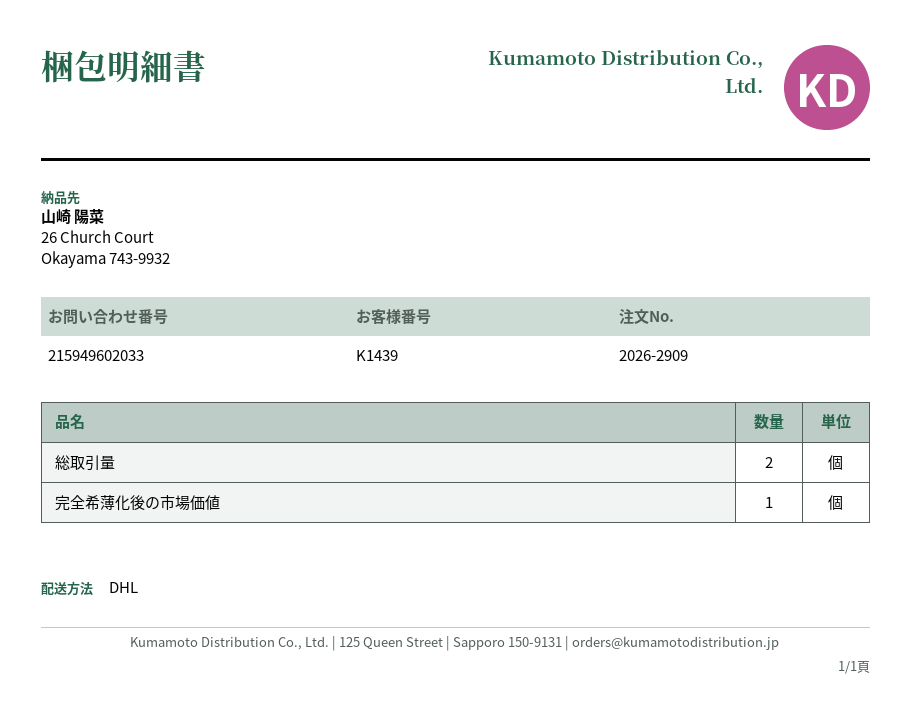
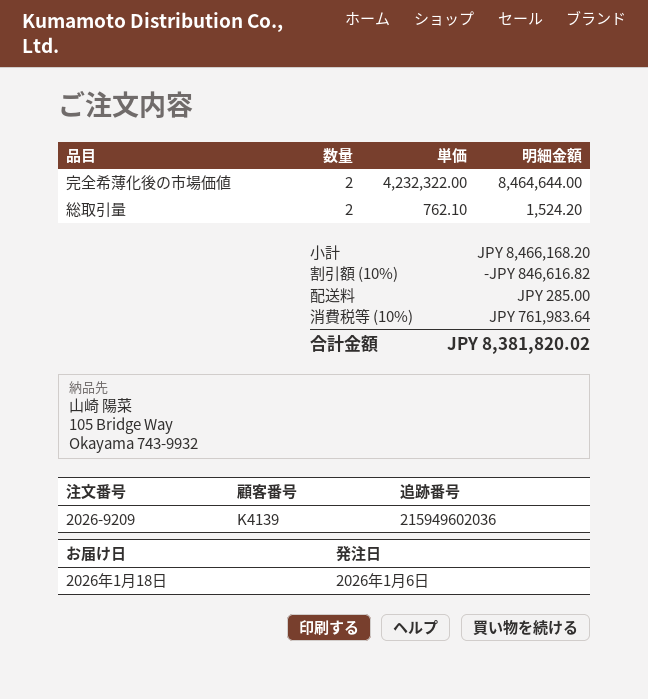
order number: 2026-2909 -> 2026-9209
customer number: K1439 -> K4139
tracking number: 215949602033 -> 215949602036
ship to: 26 Church Court, Okayama 743-9932 -> 105 Bridge Way, Okayama 743-9932
完全希薄化後の市場価値: 1 -> 2

